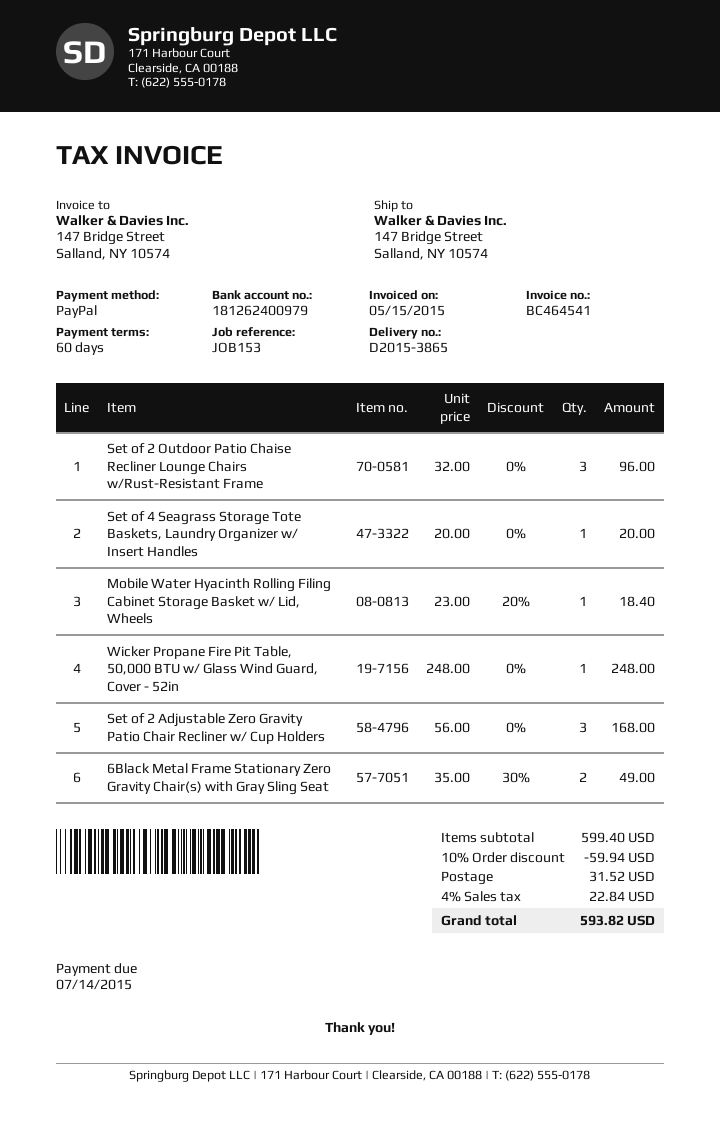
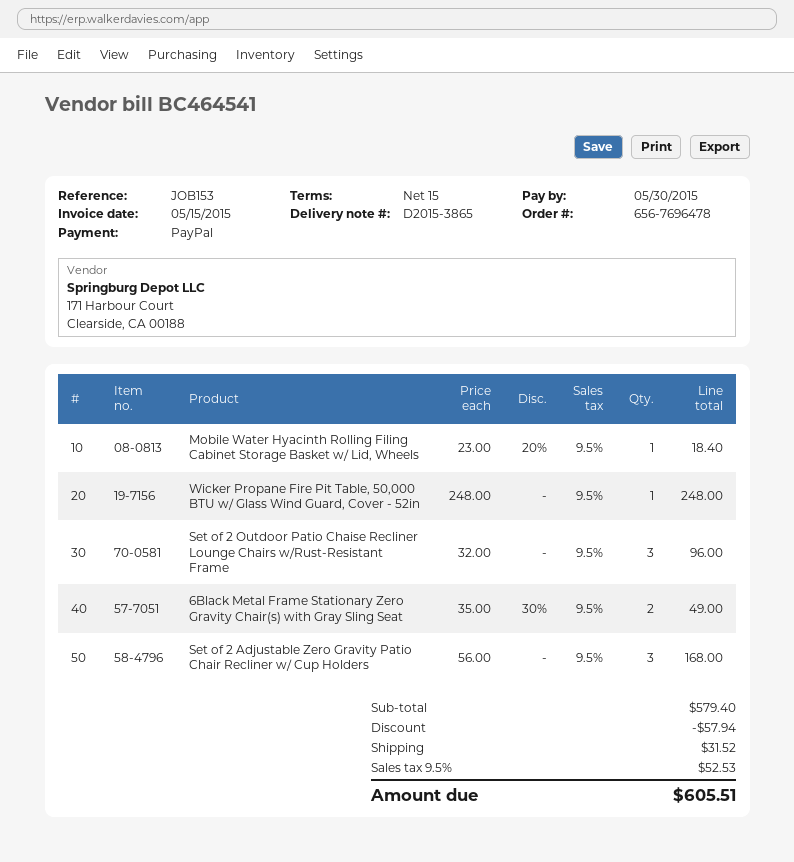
payment terms: 60 days -> 15 days
due date: 2015-07-14 -> 2015-05-30
Set of 4 Seagrass Storage Tote Baskets, Laundry Organizer w/ Insert Handles: 1 x 20.00 = 20.00 -> none
subtotal: 599.40 -> 579.40
discount: 59.94 -> 57.94
tax: 4% = 22.84 -> 9.5% = 52.53
total: 593.82 -> 605.51

